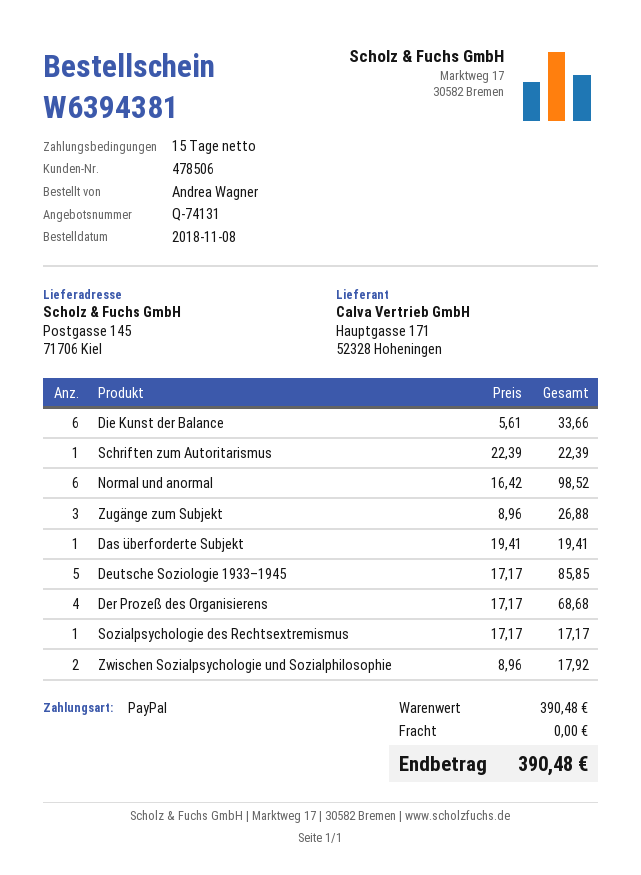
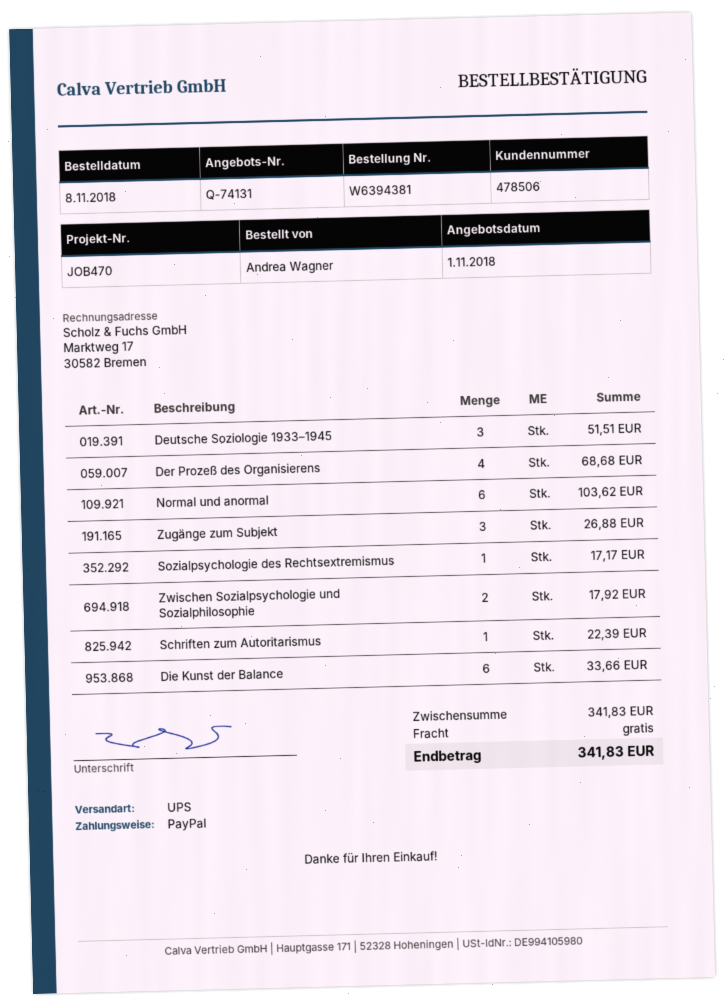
Normal und anormal: 6 for 98.52 -> 6 for 103.62
Das überforderte Subjekt: 1 for 19.41 -> none
Deutsche Soziologie 1933–1945: 5 for 85.85 -> 3 for 51.51
subtotal: 390.48 -> 341.83
total: 390.48 -> 341.83

